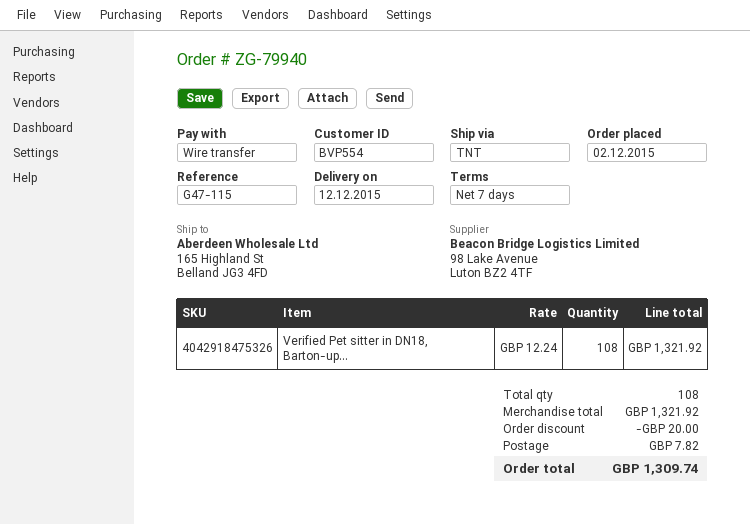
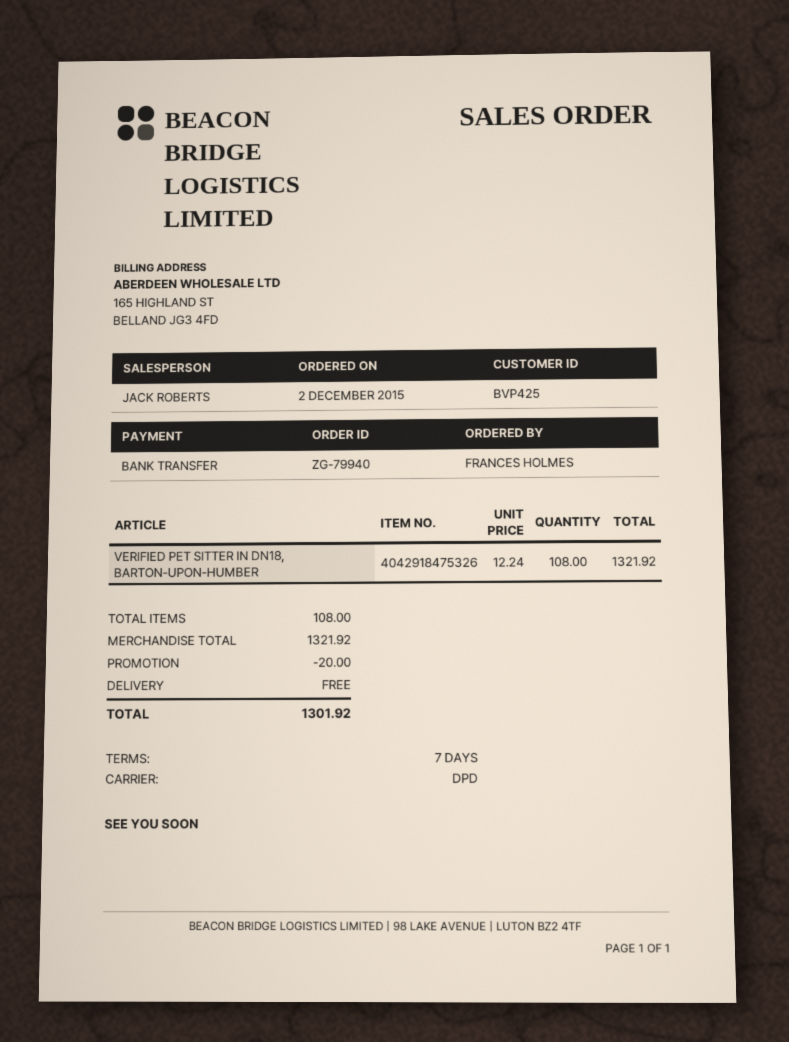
customer number: BVP554 -> BVP425
shipping method: TNT -> DPD
shipping: 7.82 -> 0.00
total: 1309.74 -> 1301.92

